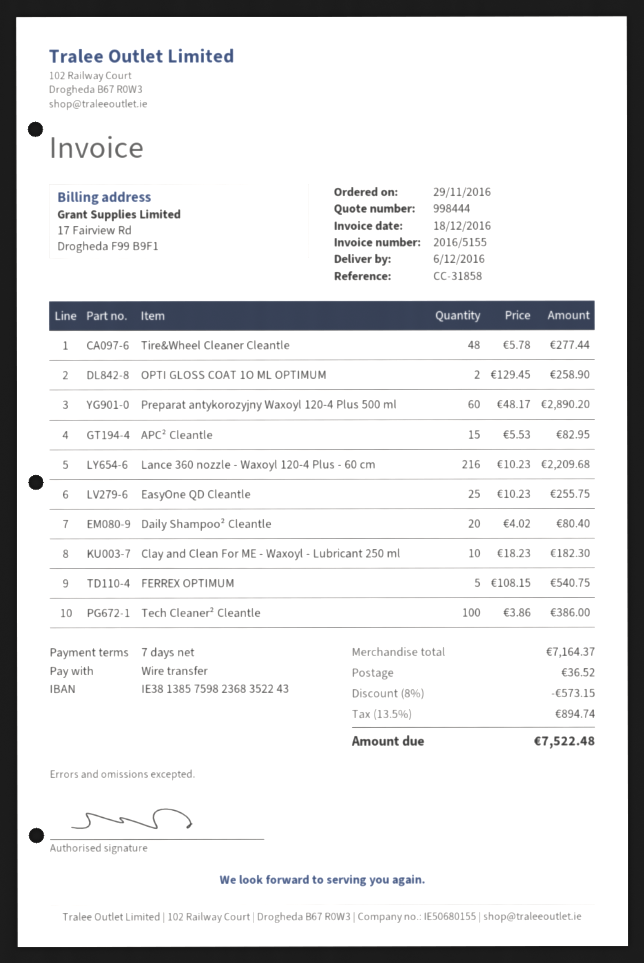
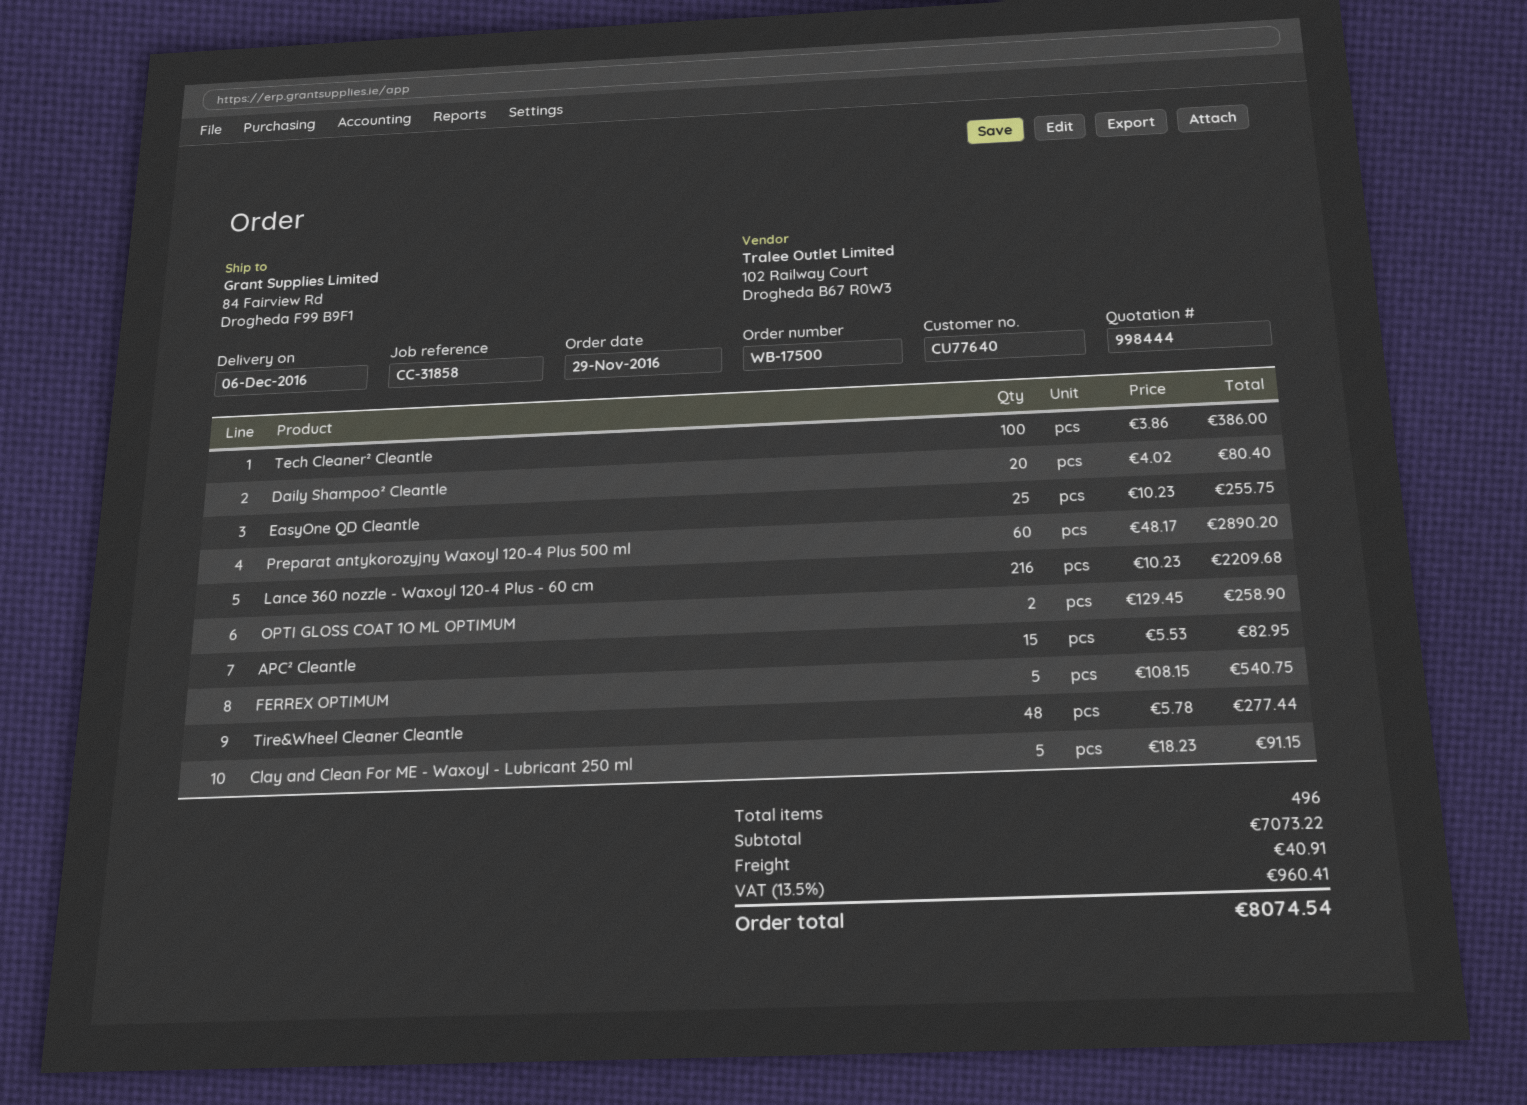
Clay and Clean For ME - Waxoyl - Lubricant 250 ml: 10 x 18.23 = 182.30 -> 5 x 18.23 = 91.15
subtotal: 7164.37 -> 7073.22
discount: 8% = 573.15 -> none
shipping: 36.52 -> 40.91
tax: 13.5% = 894.74 -> 13.5% = 960.41
total: 7522.48 -> 8074.54

